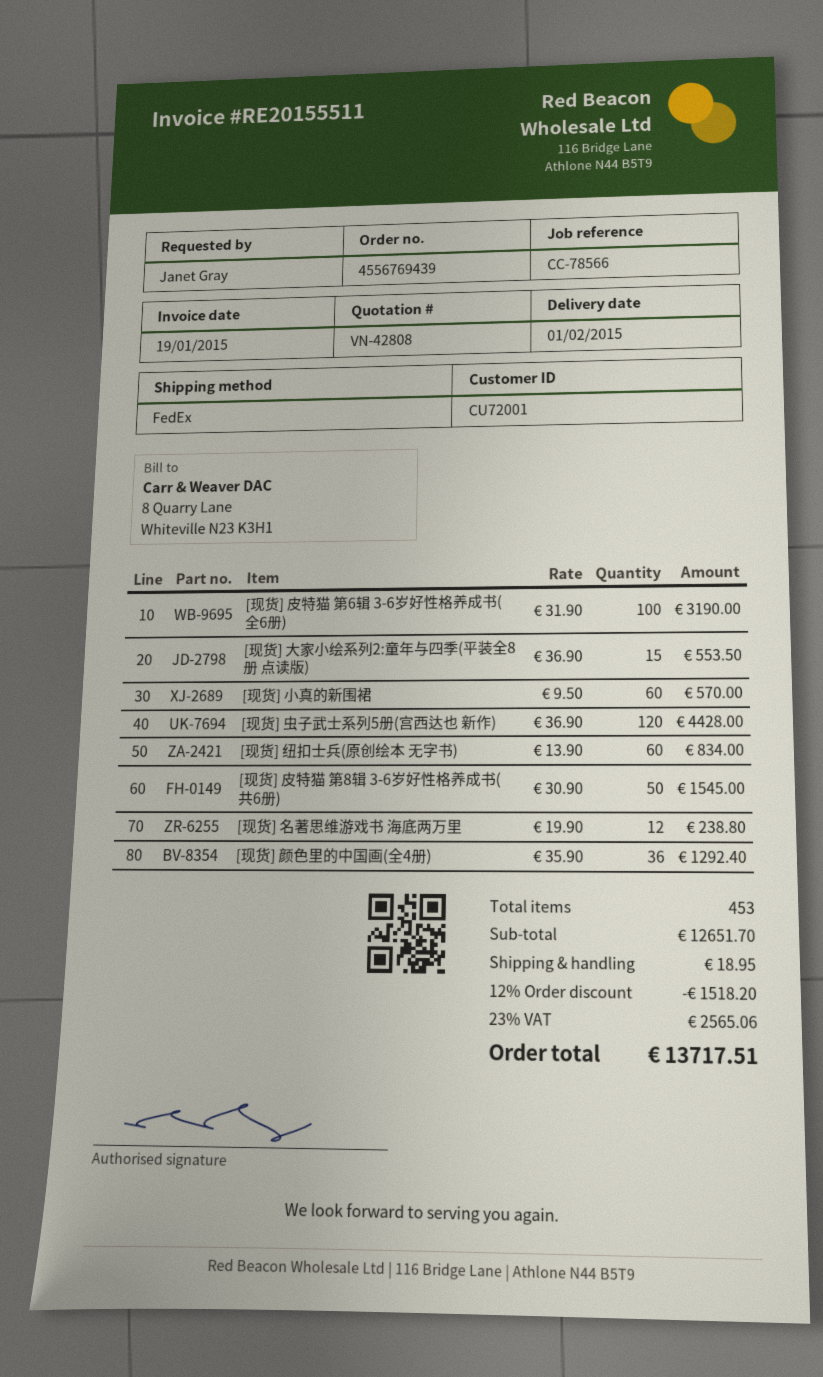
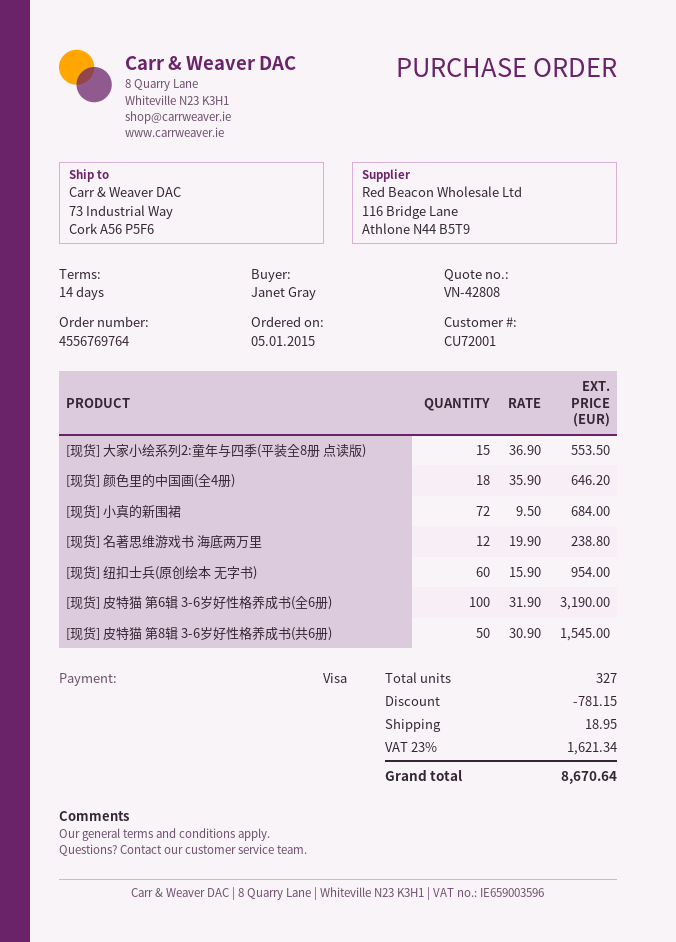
order number: 4556769439 -> 4556769764
[现货] 小真的新围裙: 60 x 9.50 = 570.00 -> 72 x 9.50 = 684.00
[现货] 虫子武士系列5册(宫西达也 新作): 120 x 36.90 = 4428.00 -> none
[现货] 纽扣士兵(原创绘本 无字书): 60 x 13.90 = 834.00 -> 60 x 15.90 = 954.00
[现货] 颜色里的中国画(全4册): 36 x 35.90 = 1292.40 -> 18 x 35.90 = 646.20
total quantity: 453 -> 327
discount: 1518.20 -> 781.15
tax: 23% = 2565.06 -> 23% = 1621.34
total: 13717.51 -> 8670.64

